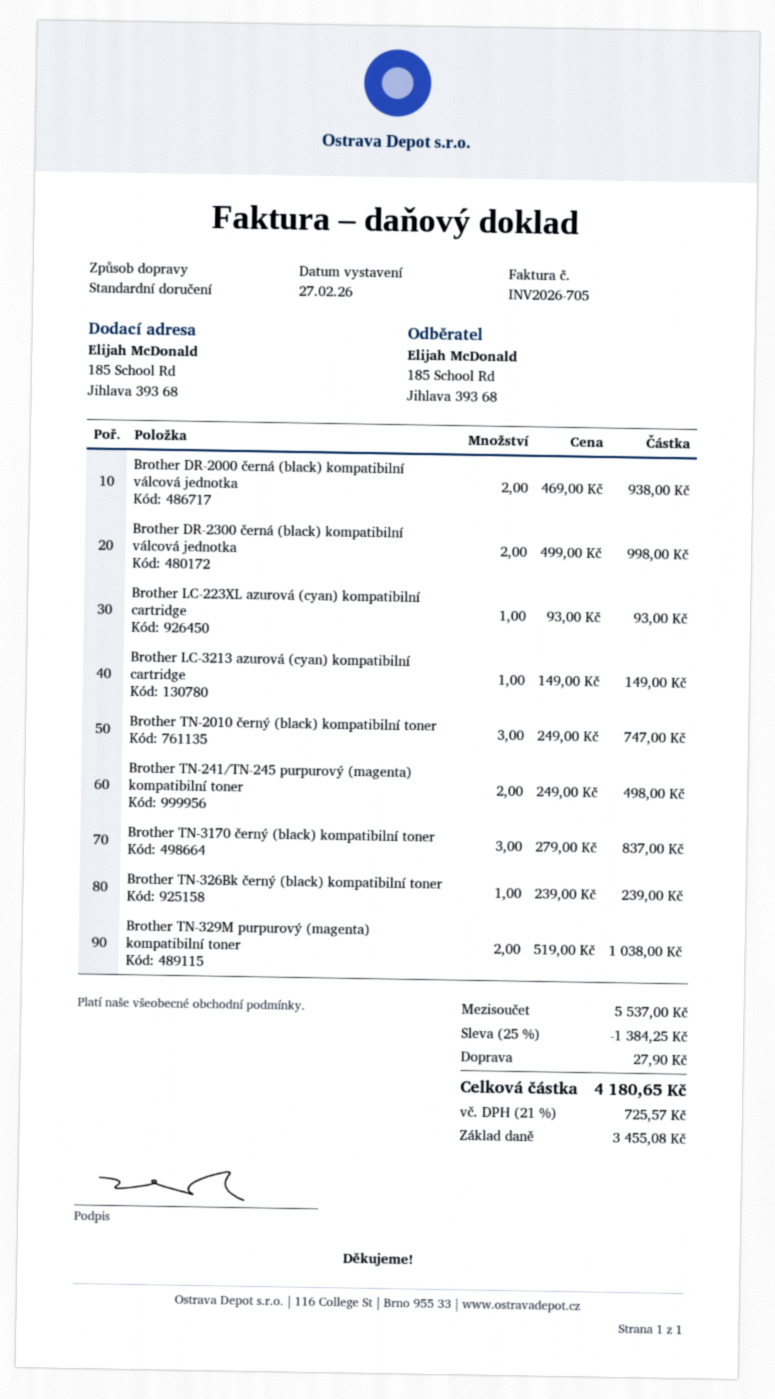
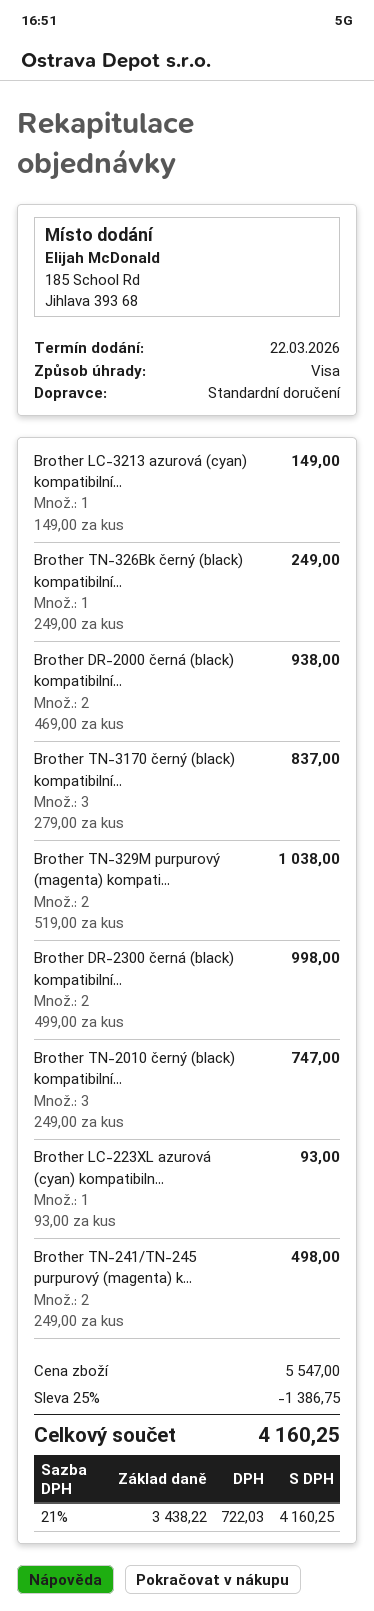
Brother TN-326Bk černý (black) kompatibilní toner: 1 x 239.00 = 239.00 -> 1 x 249.00 = 249.00
subtotal: 5537.00 -> 5547.00
discount: 25% = 1384.25 -> 25% = 1386.75
shipping: 27.90 -> none
net: 3455.08 -> 3438.22
tax: 21% = 725.57 -> 21% = 722.03
total: 4180.65 -> 4160.25

